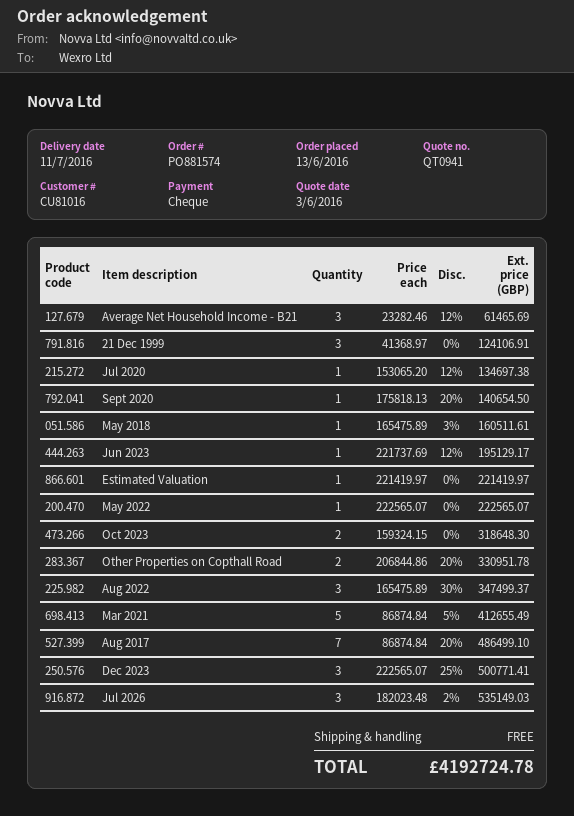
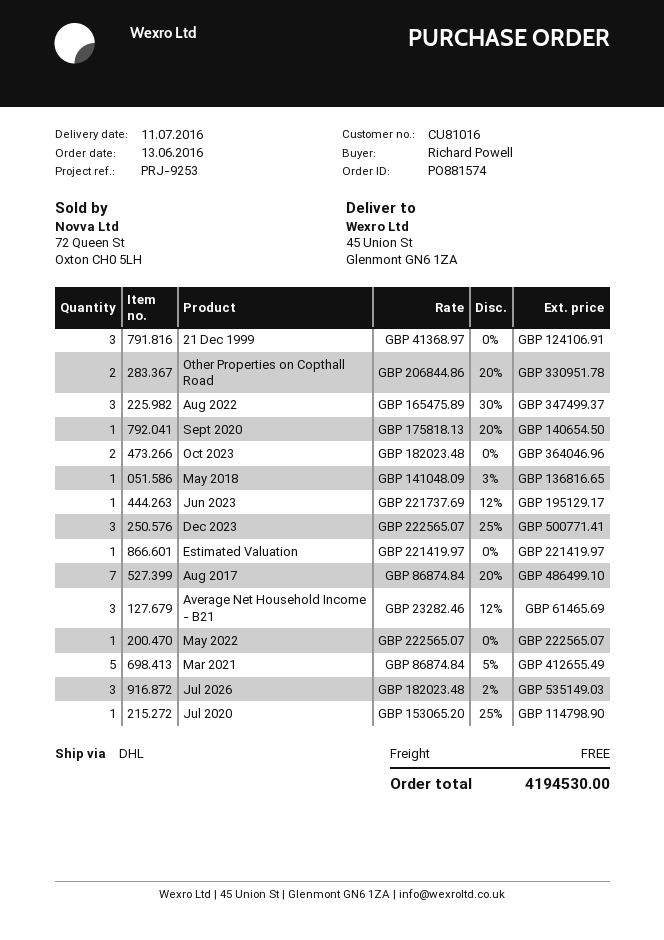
Jul 2020: 1 x 153065.20 - 12% = 134697.38 -> 1 x 153065.20 - 25% = 114798.90
May 2018: 1 x 165475.89 - 3% = 160511.61 -> 1 x 141048.09 - 3% = 136816.65
Oct 2023: 2 x 159324.15 = 318648.30 -> 2 x 182023.48 = 364046.96
total: 4192724.78 -> 4194530.00

